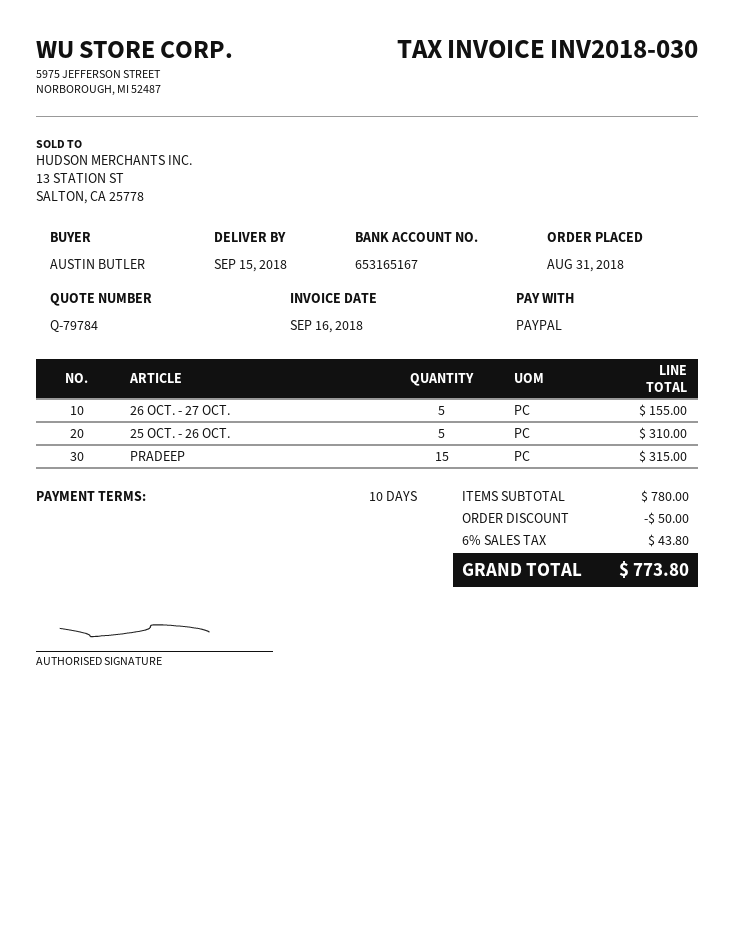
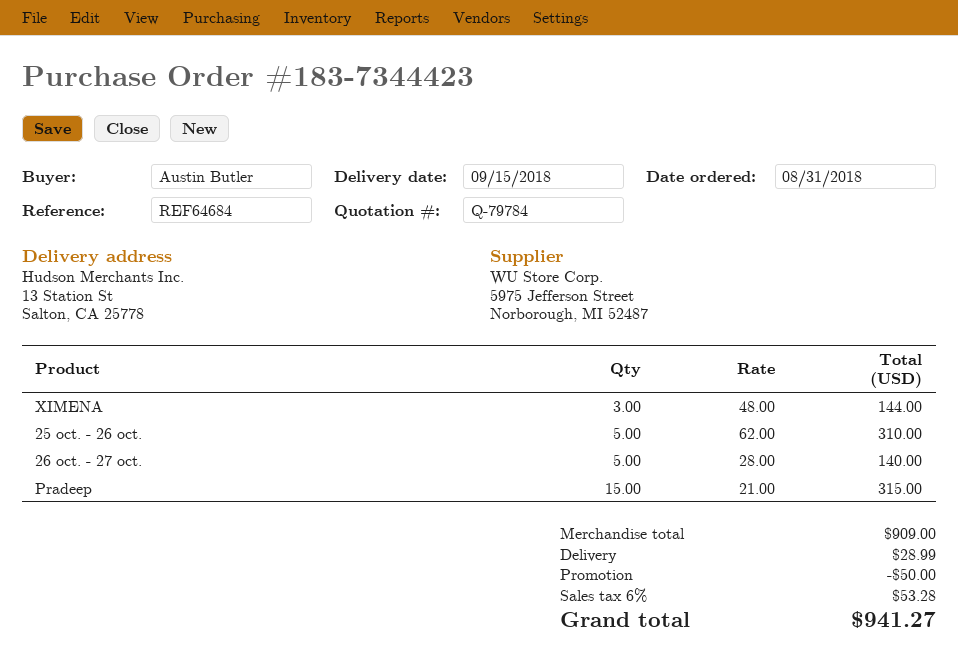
26 OCT. - 27 OCT.: 5 for 155.00 -> 5 for 140.00
XIMENA: none -> 3 for 144.00
subtotal: 780.00 -> 909.00
shipping: none -> 28.99
tax: 6% = 43.80 -> 6% = 53.28
total: 773.80 -> 941.27

